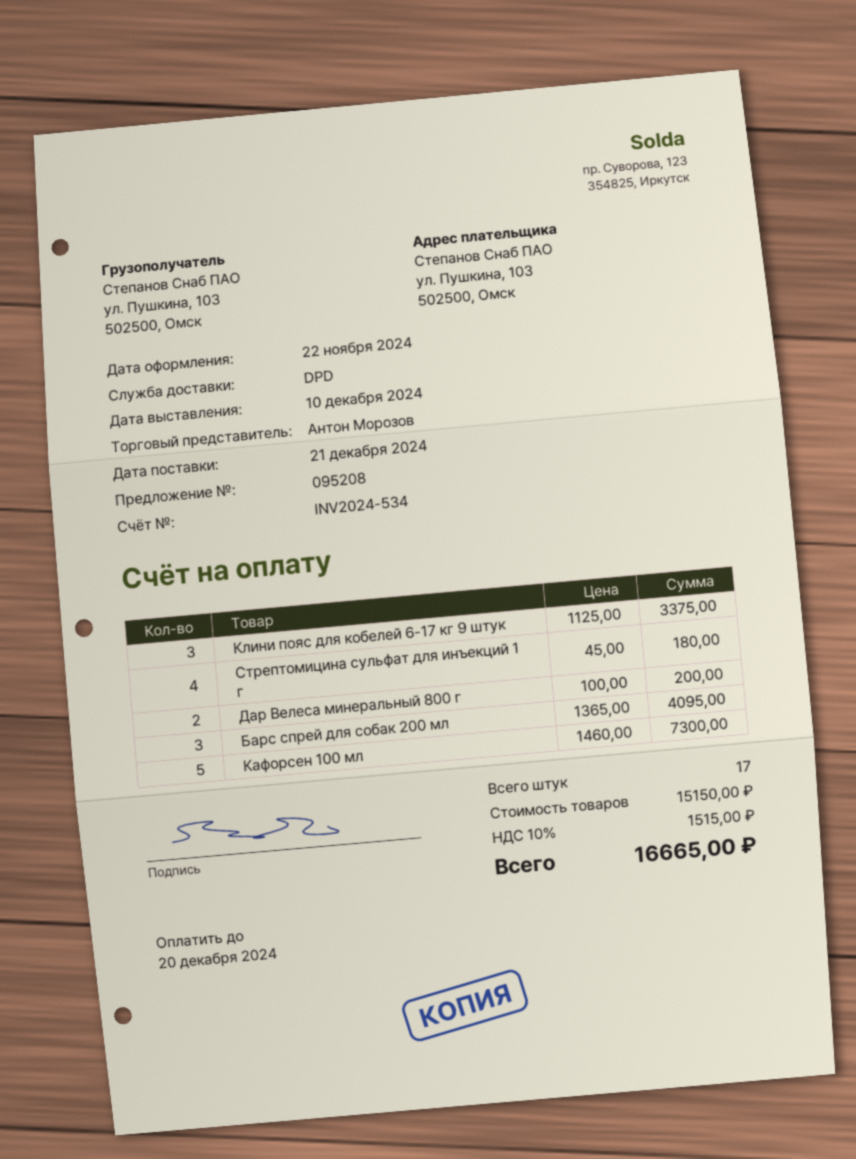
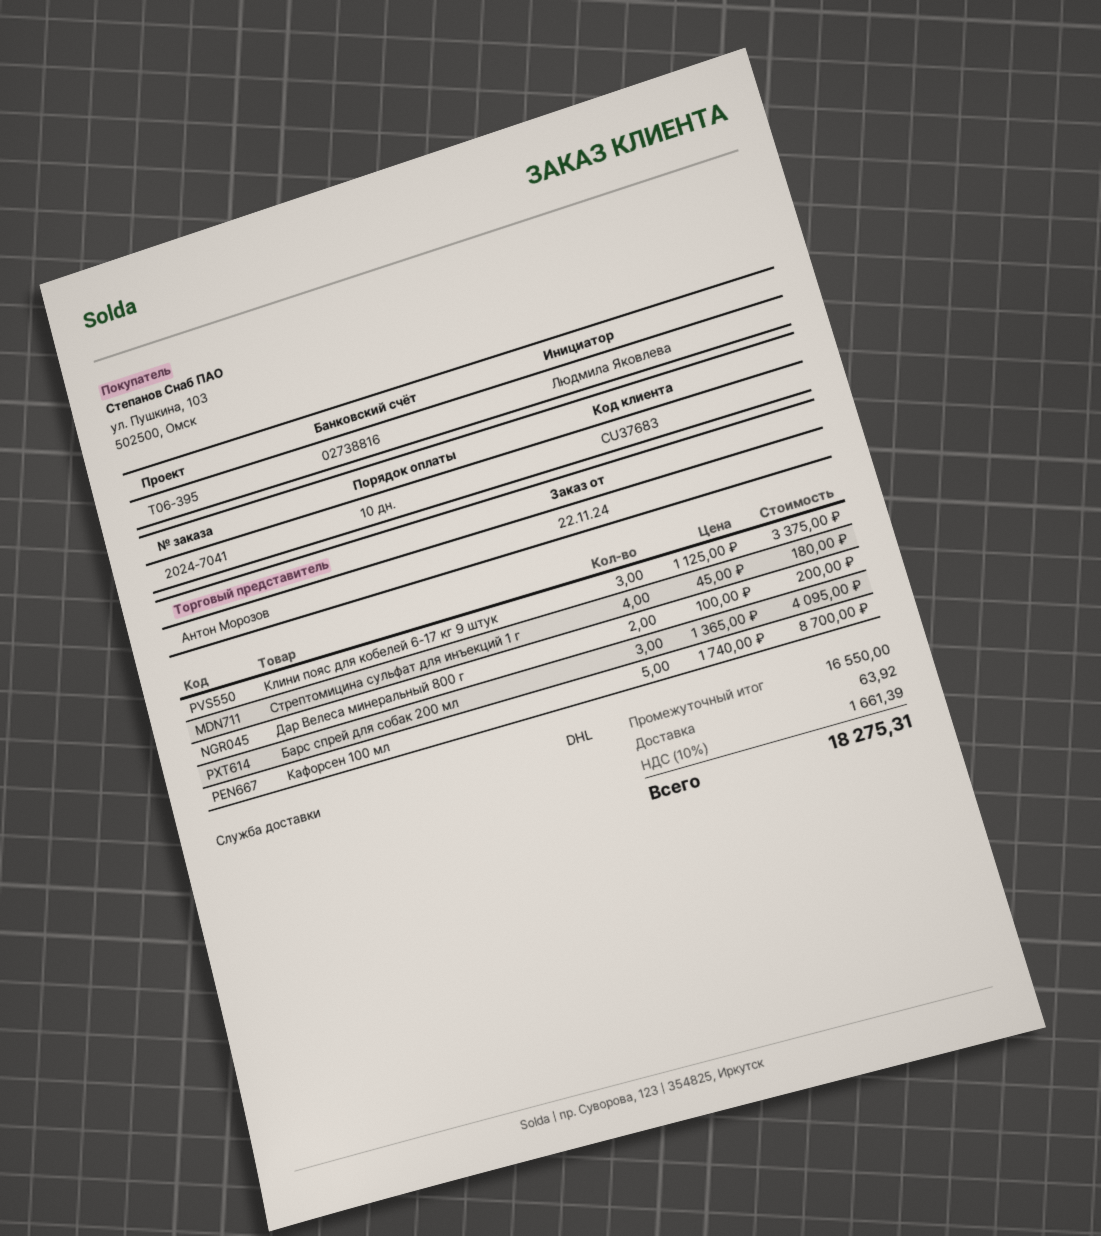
shipping method: DPD -> DHL
Кафорсен 100 мл: 5 x 1460.00 = 7300.00 -> 5 x 1740.00 = 8700.00
subtotal: 15150.00 -> 16550.00
shipping: none -> 63.92
tax: 10% = 1515.00 -> 10% = 1661.39
total: 16665.00 -> 18275.31

